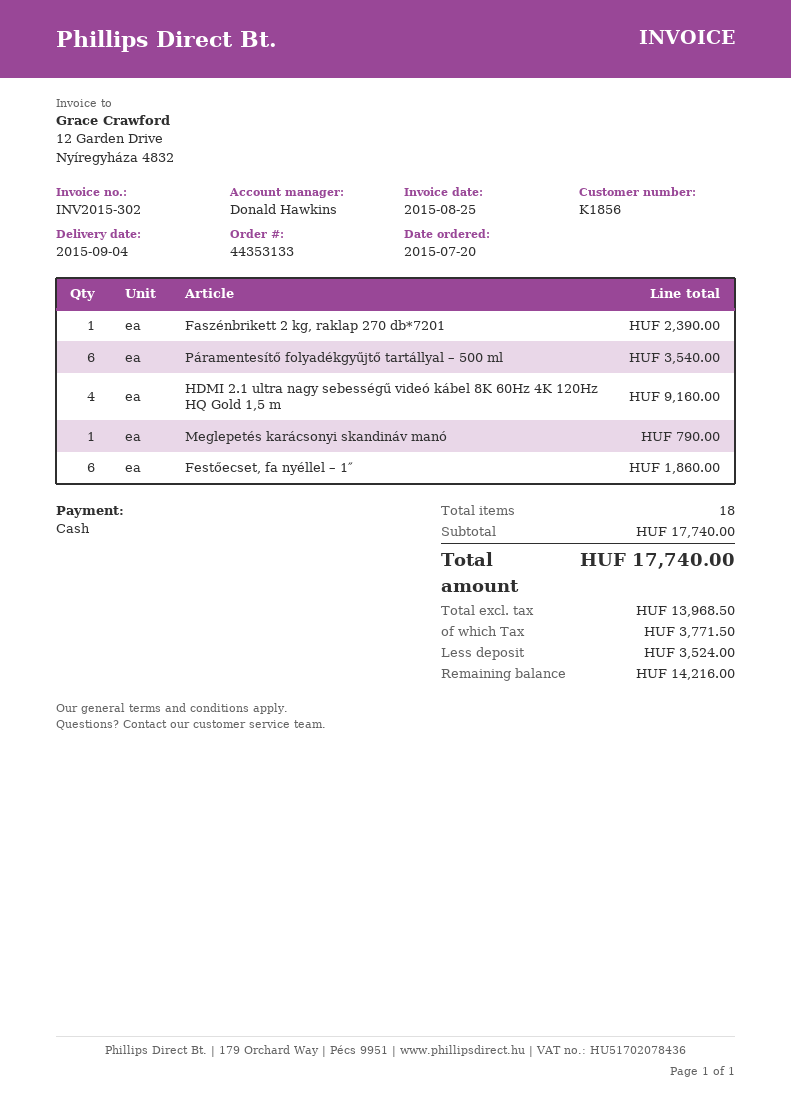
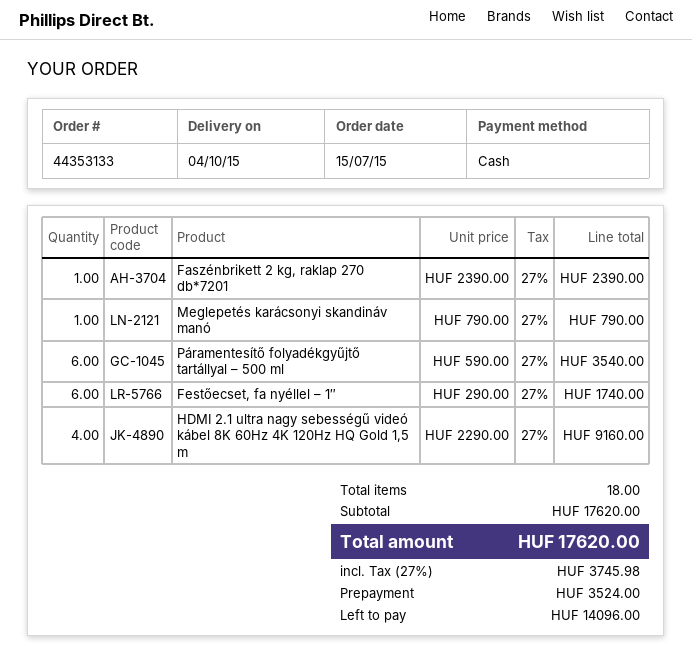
order date: 2015-07-20 -> 2015-07-15
delivery date: 2015-09-04 -> 2015-10-04
Festőecset, fa nyéllel – 1″: 6 for 1860.00 -> 6 for 1740.00
subtotal: 17740.00 -> 17620.00
tax: 3771.50 -> 3745.98
total: 17740.00 -> 17620.00
balance: 14216.00 -> 14096.00

